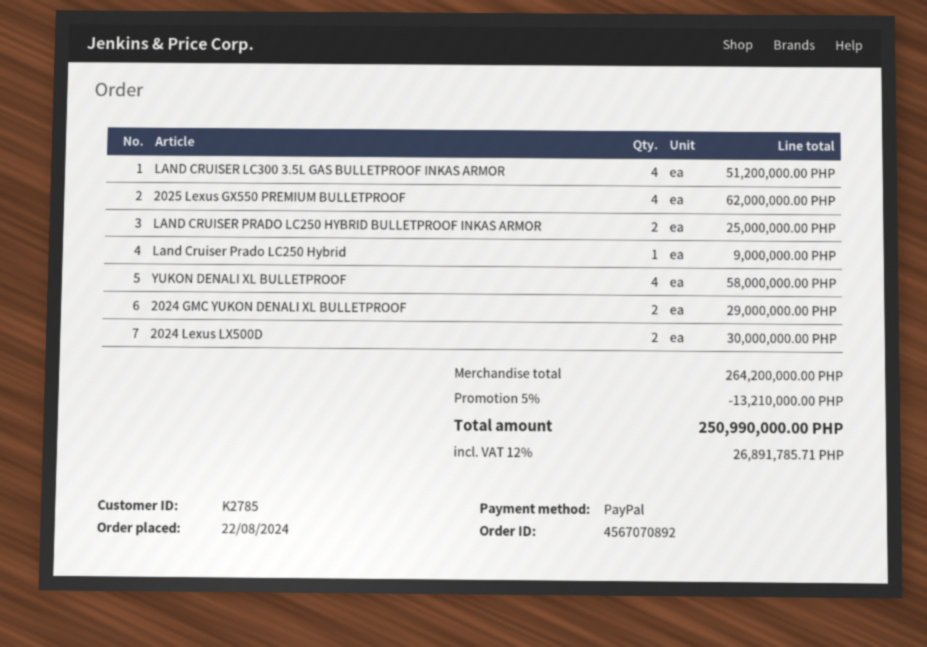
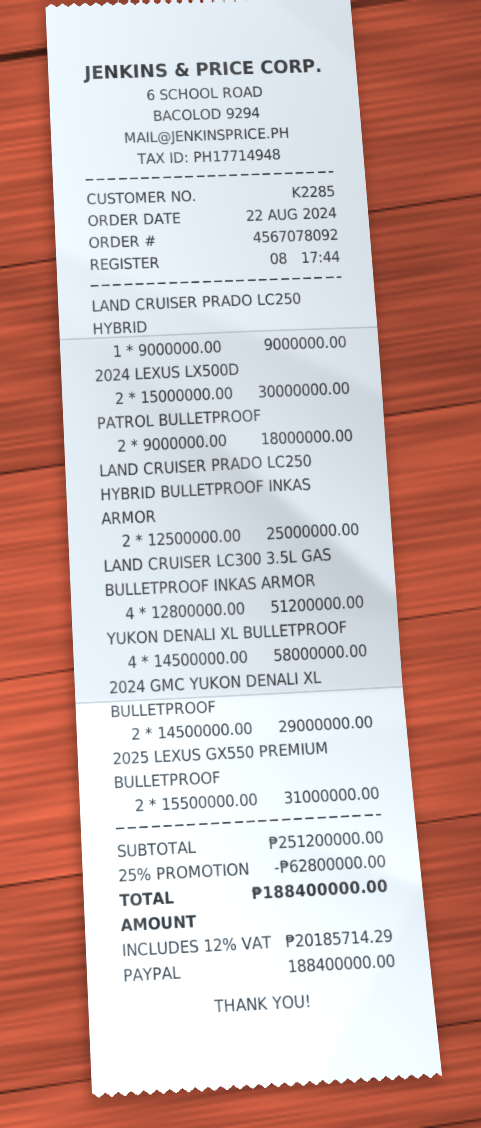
order number: 4567070892 -> 4567078092
customer number: K2785 -> K2285
2025 Lexus GX550 PREMIUM BULLETPROOF: 4 for 62000000.00 -> 2 for 31000000.00
PATROL BULLETPROOF: none -> 2 for 18000000.00
subtotal: 264200000.00 -> 251200000.00
discount: 5% = 13210000.00 -> 25% = 62800000.00
tax: 12% = 26891785.71 -> 12% = 20185714.29
total: 250990000.00 -> 188400000.00

